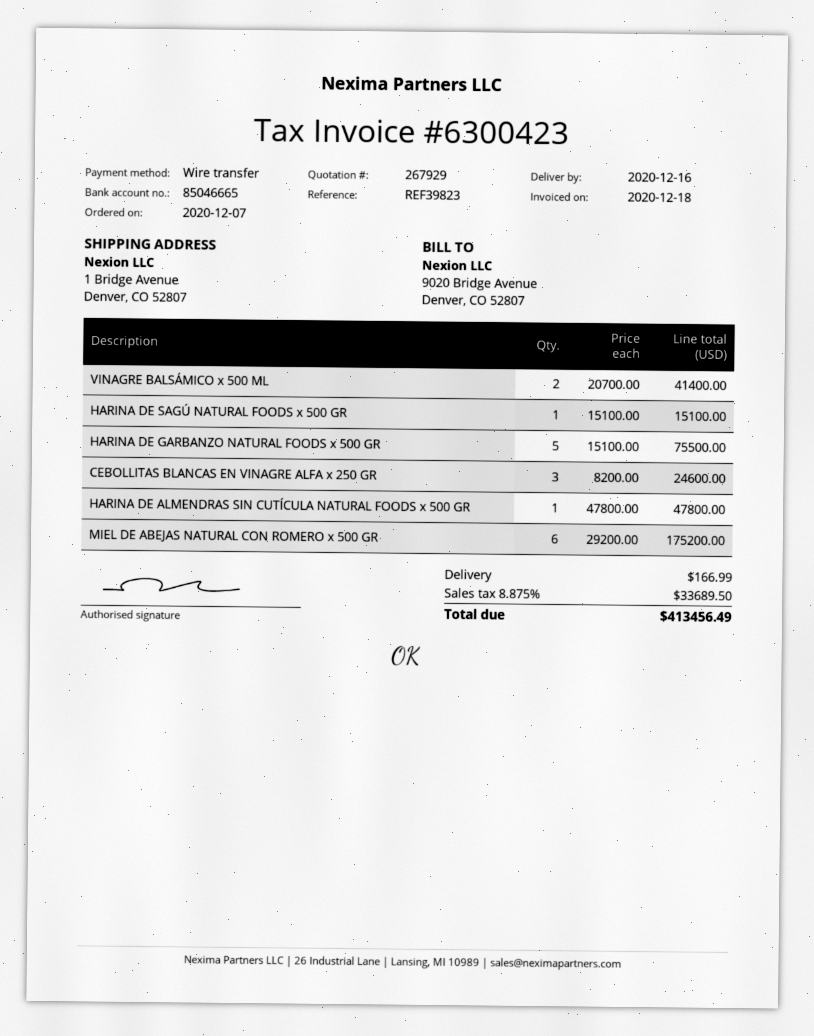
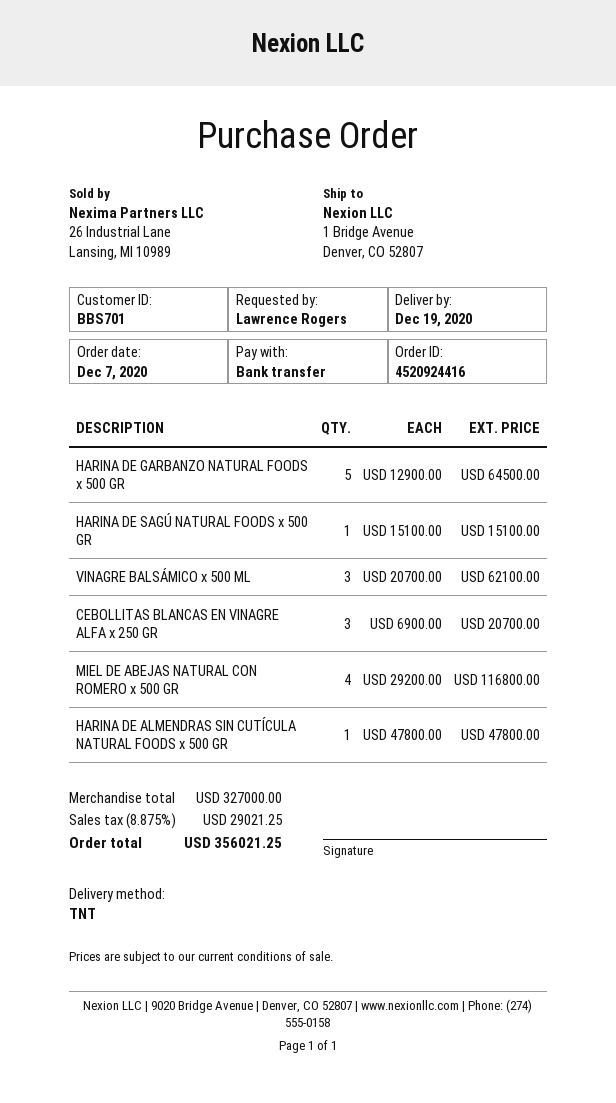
delivery date: 2020-12-16 -> 2020-12-19
VINAGRE BALSÁMICO x 500 ML: 2 x 20700.00 = 41400.00 -> 3 x 20700.00 = 62100.00
HARINA DE GARBANZO NATURAL FOODS x 500 GR: 5 x 15100.00 = 75500.00 -> 5 x 12900.00 = 64500.00
CEBOLLITAS BLANCAS EN VINAGRE ALFA x 250 GR: 3 x 8200.00 = 24600.00 -> 3 x 6900.00 = 20700.00
MIEL DE ABEJAS NATURAL CON ROMERO x 500 GR: 6 x 29200.00 = 175200.00 -> 4 x 29200.00 = 116800.00
shipping: 166.99 -> none
tax: 8.875% = 33689.50 -> 8.875% = 29021.25
total: 413456.49 -> 356021.25

